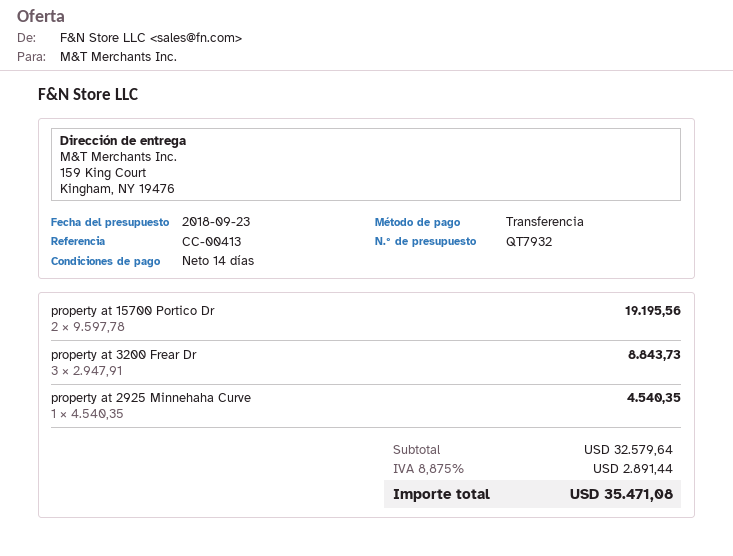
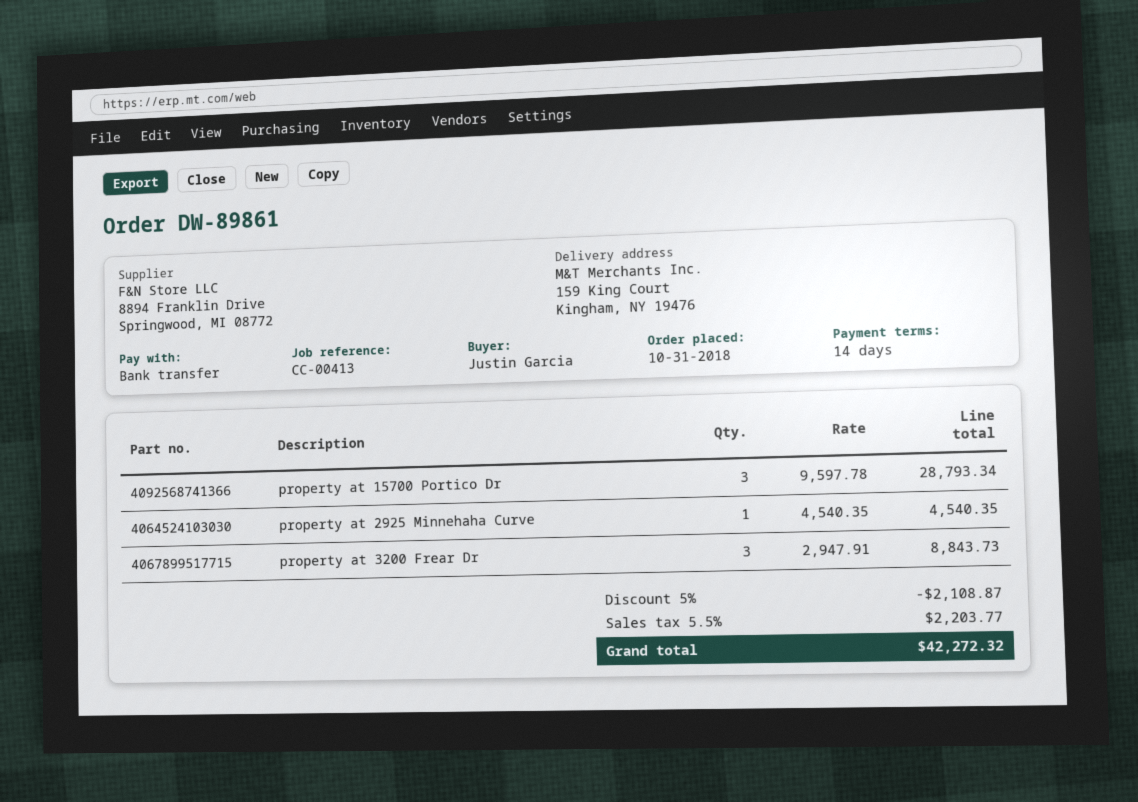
property at 15700 Portico Dr: 2 x 9597.78 = 19195.56 -> 3 x 9597.78 = 28793.34
discount: none -> 5% = 2108.87
tax: 8.875% = 2891.44 -> 5.5% = 2203.77
total: 35471.08 -> 42272.32

